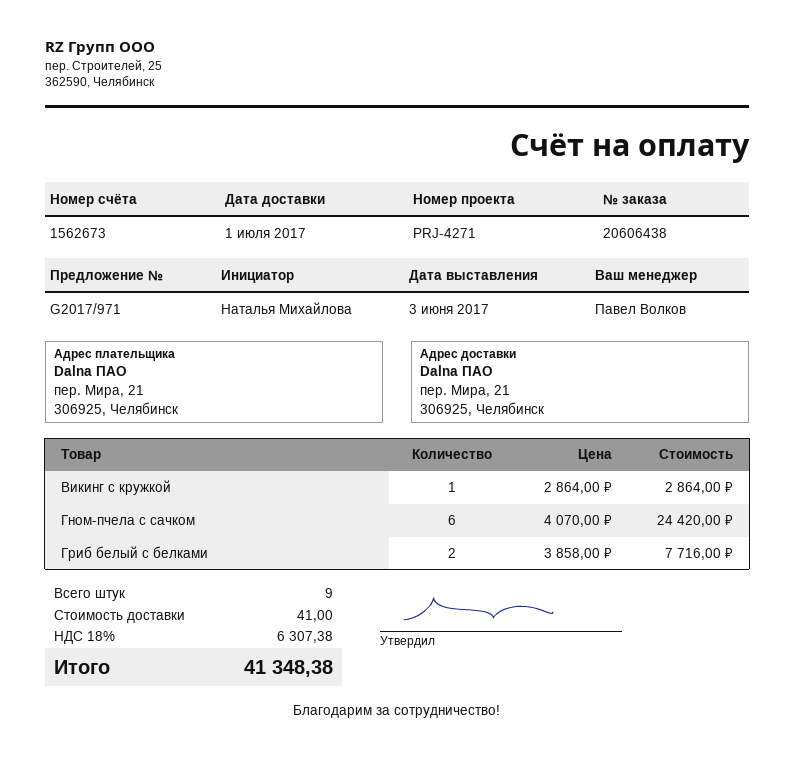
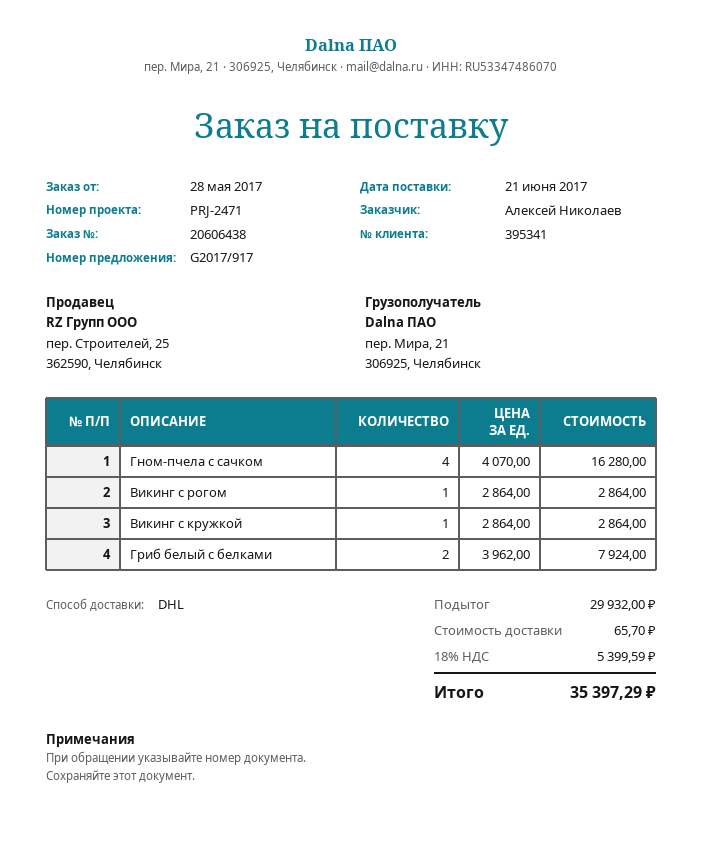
quote number: G2017/971 -> G2017/917
delivery date: 2017-07-01 -> 2017-06-21
reference: PRJ-4271 -> PRJ-2471
ordered by: Наталья Михайлова -> Алексей Николаев
Гном-пчела с сачком: 6 x 4070.00 = 24420.00 -> 4 x 4070.00 = 16280.00
Гриб белый с белками: 2 x 3858.00 = 7716.00 -> 2 x 3962.00 = 7924.00
Викинг с рогом: none -> 1 x 2864.00 = 2864.00
shipping: 41.00 -> 65.70
tax: 18% = 6307.38 -> 18% = 5399.59
total: 41348.38 -> 35397.29

